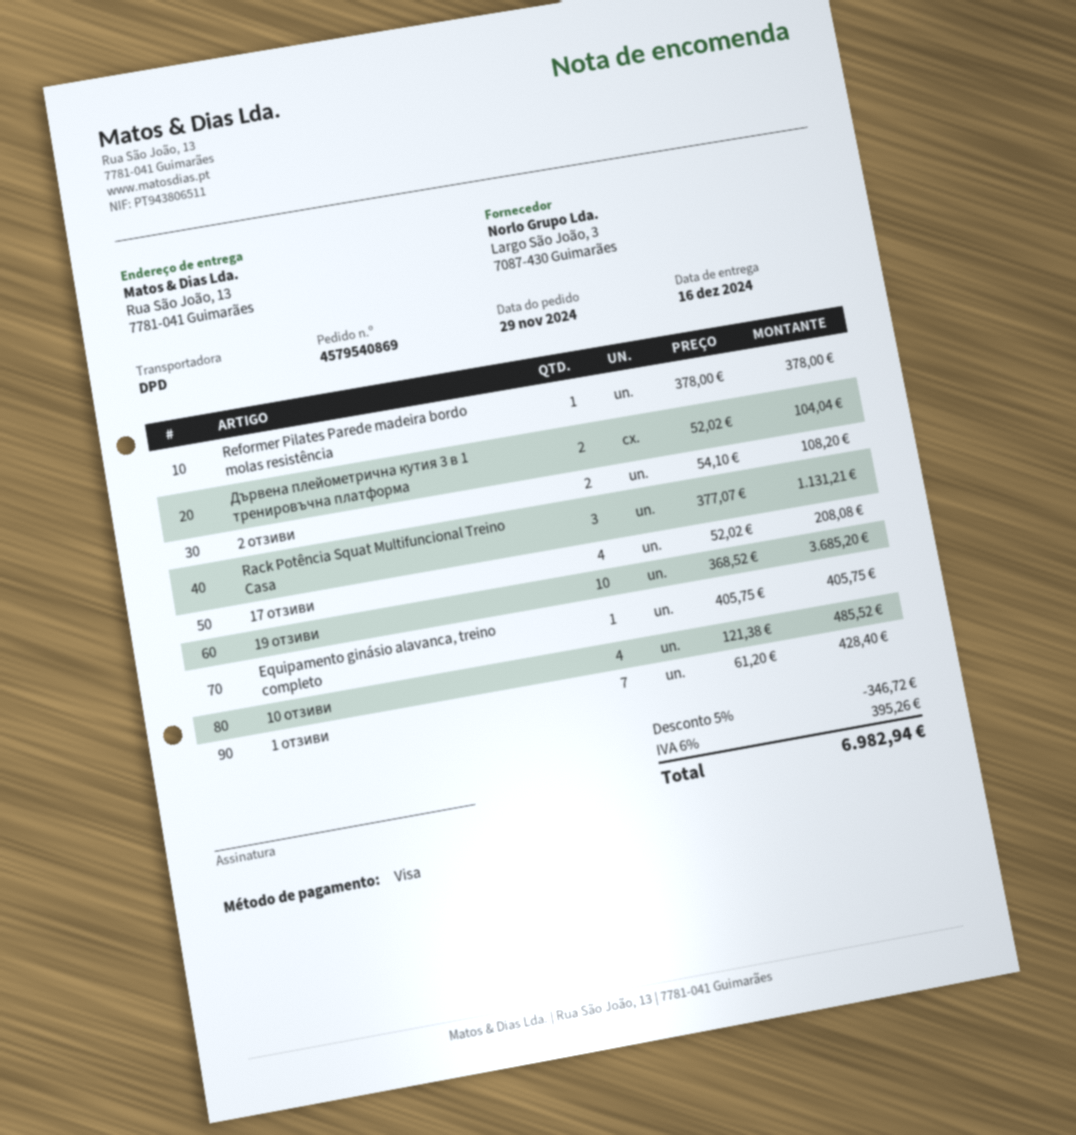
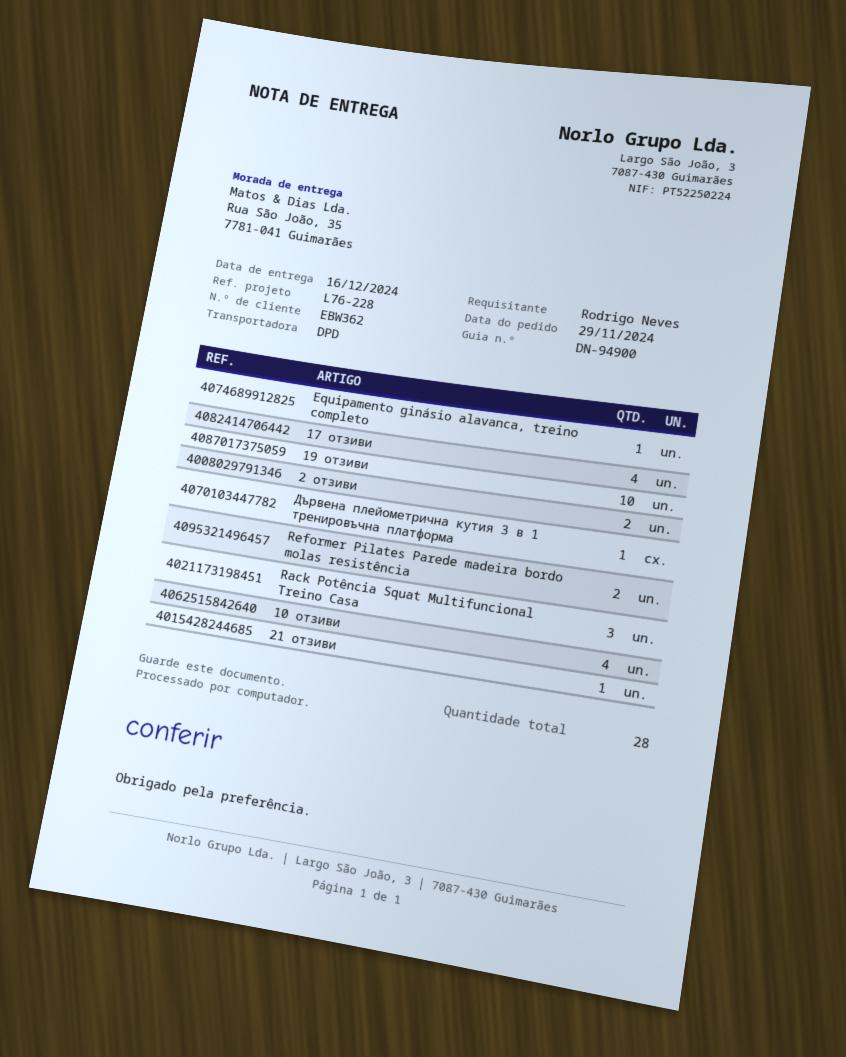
ship to: Rua São João, 13, 7781-041 Guimarães -> Rua São João, 35, 7781-041 Guimarães
Reformer Pilates Parede madeira bordo molas resistência: 1 -> 2
Дървена плейометрична кутия 3 в 1 тренировъчна платформа: 2 -> 1
1 отзиви: 7 -> none
21 отзиви: none -> 1

